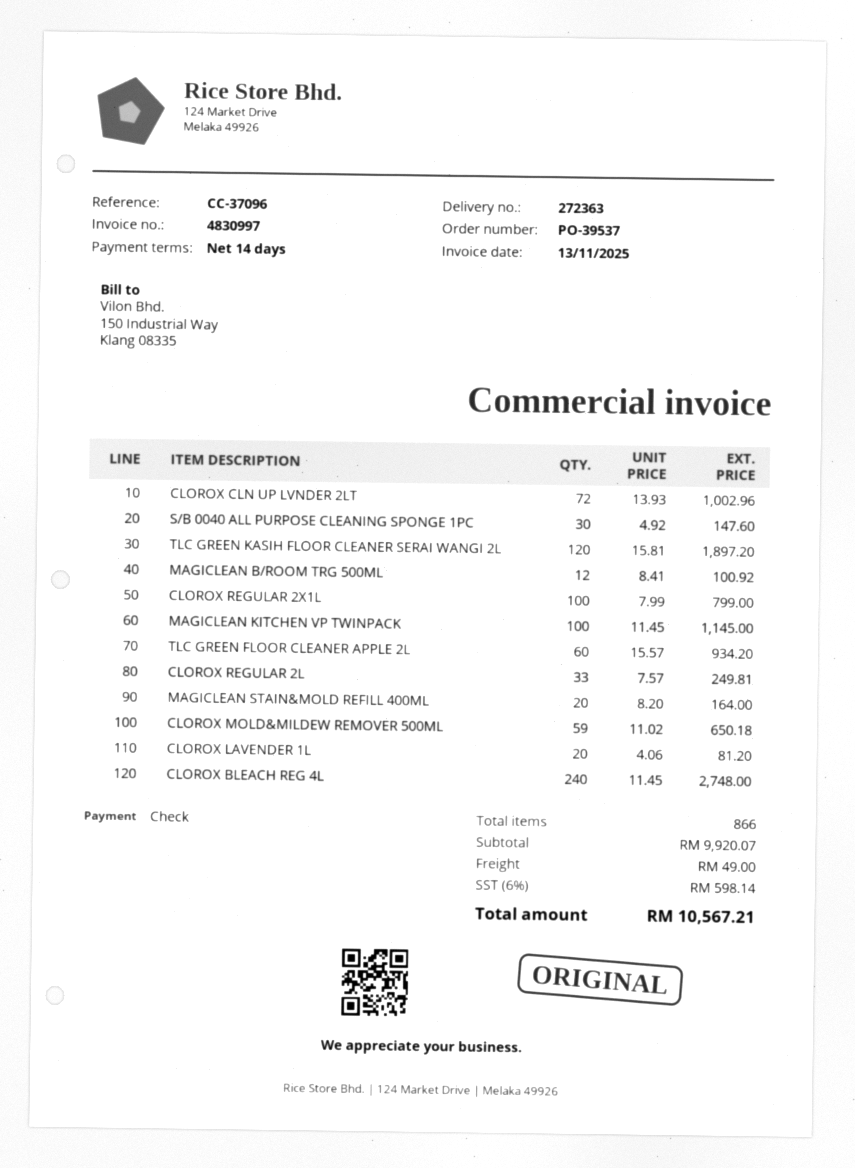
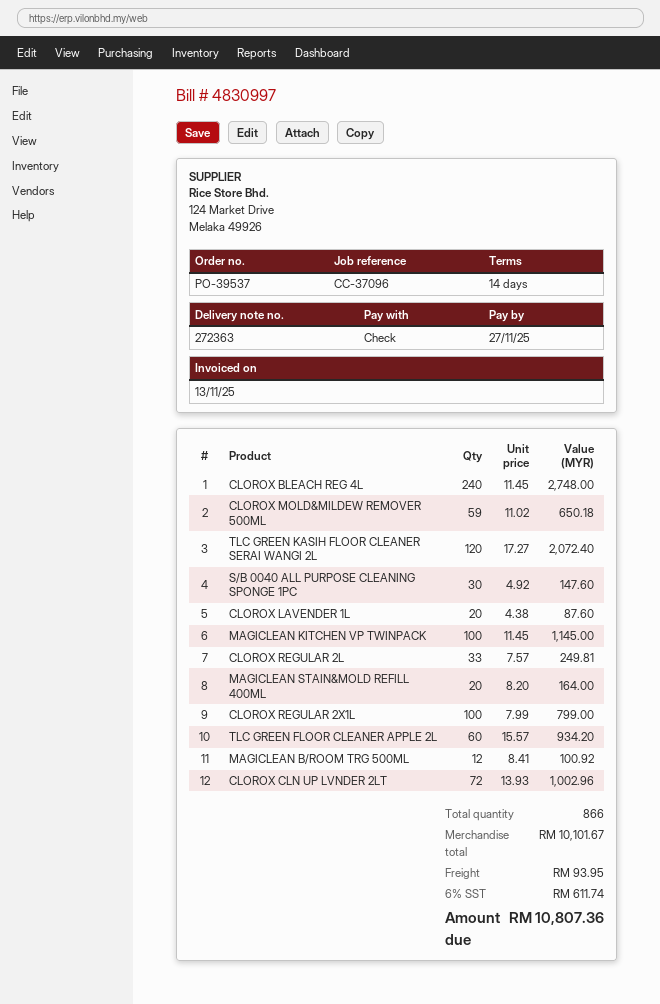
TLC GREEN KASIH FLOOR CLEANER SERAI WANGI 2L: 120 x 15.81 = 1897.20 -> 120 x 17.27 = 2072.40
CLOROX LAVENDER 1L: 20 x 4.06 = 81.20 -> 20 x 4.38 = 87.60
subtotal: 9920.07 -> 10101.67
shipping: 49.00 -> 93.95
tax: 6% = 598.14 -> 6% = 611.74
total: 10567.21 -> 10807.36

